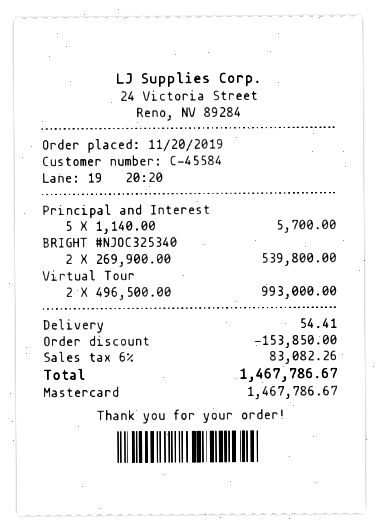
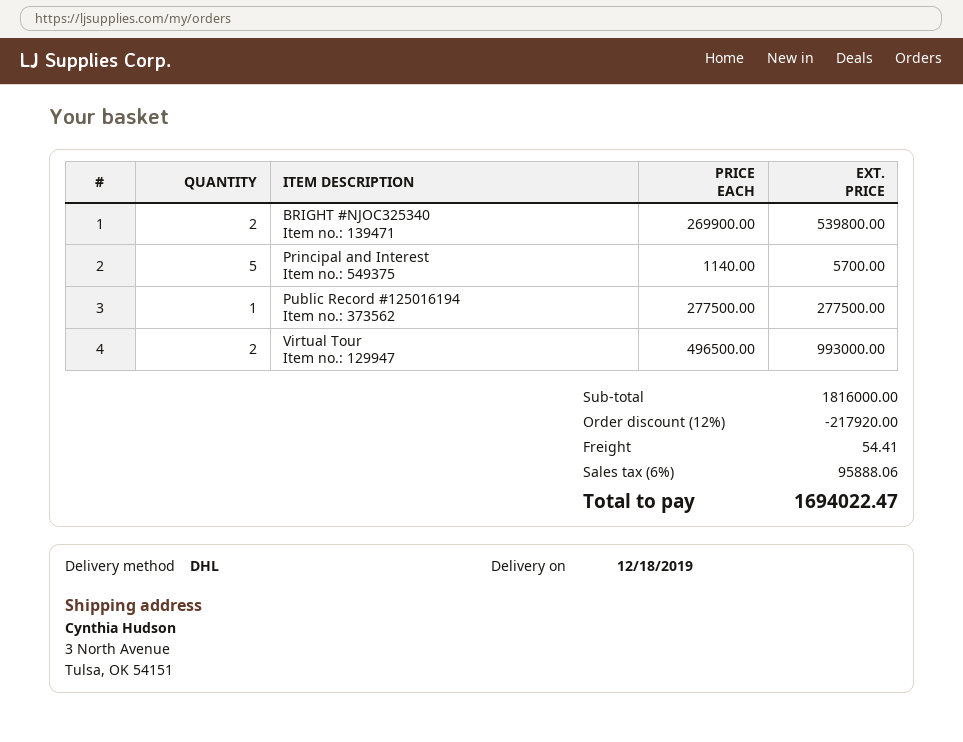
Public Record #125016194: none -> 1 x 277500.00 = 277500.00
discount: 153850.00 -> 217920.00
tax: 6% = 83082.26 -> 6% = 95888.06
total: 1467786.67 -> 1694022.47

